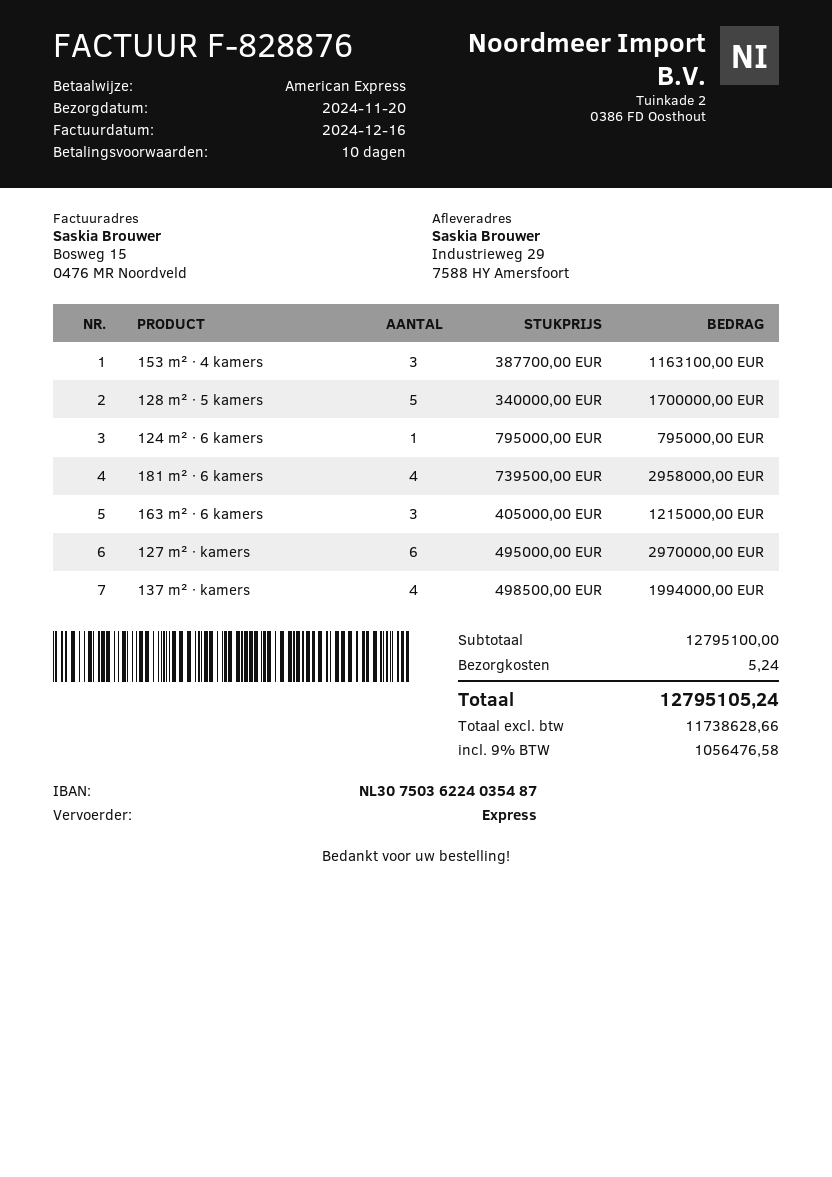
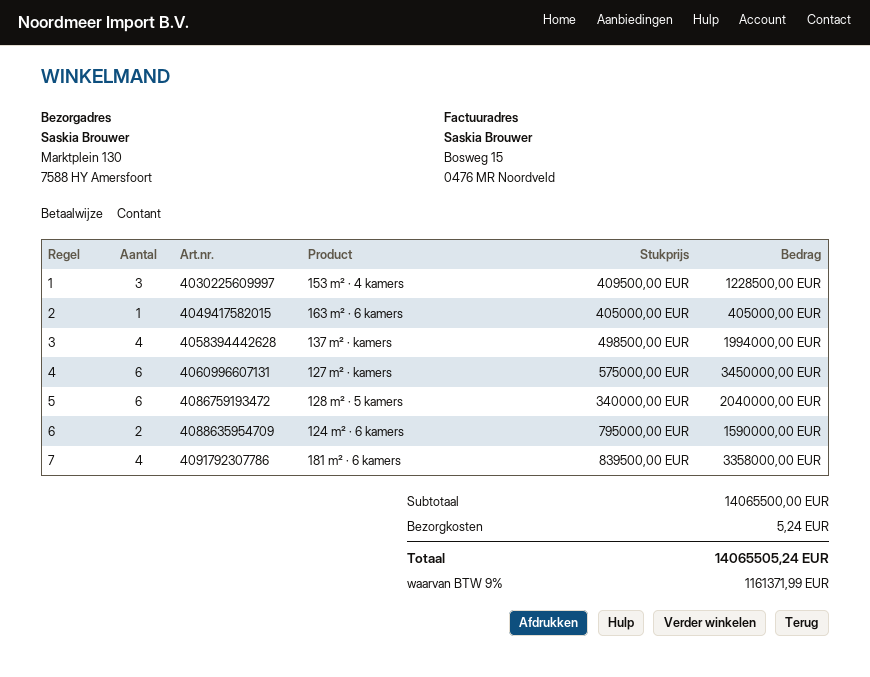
payment method: American Express -> cash
ship to: Industrieweg 29, 7588 HY Amersfoort -> Marktplein 130, 7588 HY Amersfoort
153 m² · 4 kamers: 3 x 387700.00 = 1163100.00 -> 3 x 409500.00 = 1228500.00
128 m² · 5 kamers: 5 x 340000.00 = 1700000.00 -> 6 x 340000.00 = 2040000.00
124 m² · 6 kamers: 1 x 795000.00 = 795000.00 -> 2 x 795000.00 = 1590000.00
181 m² · 6 kamers: 4 x 739500.00 = 2958000.00 -> 4 x 839500.00 = 3358000.00
163 m² · 6 kamers: 3 x 405000.00 = 1215000.00 -> 1 x 405000.00 = 405000.00
127 m² · kamers: 6 x 495000.00 = 2970000.00 -> 6 x 575000.00 = 3450000.00
subtotal: 12795100.00 -> 14065500.00
tax: 9% = 1056476.58 -> 9% = 1161371.99
total: 12795105.24 -> 14065505.24

